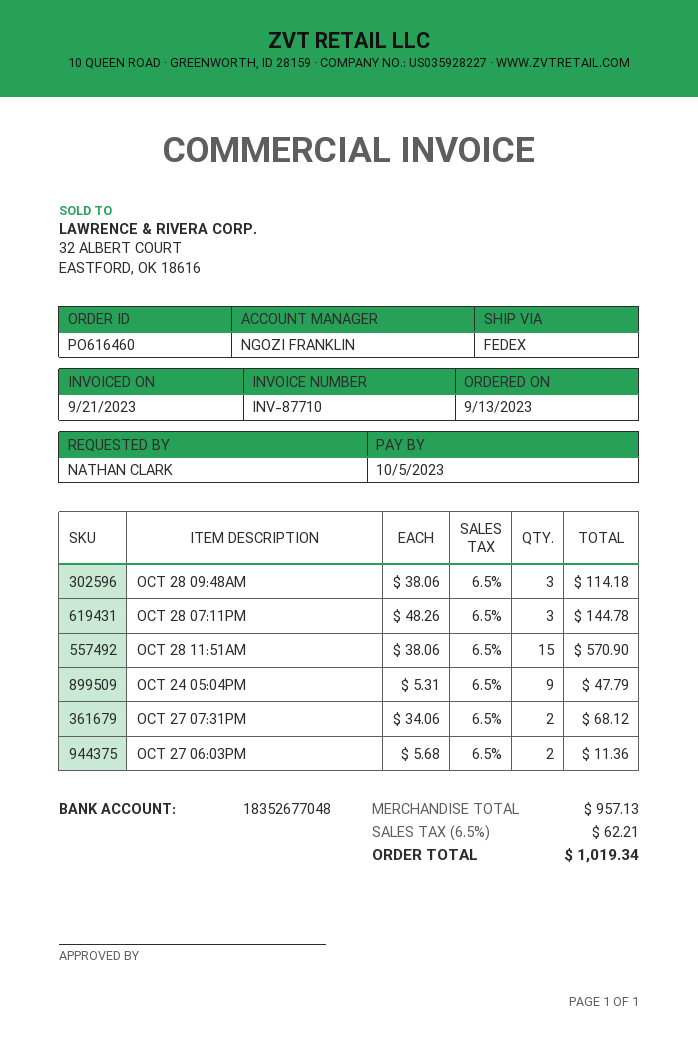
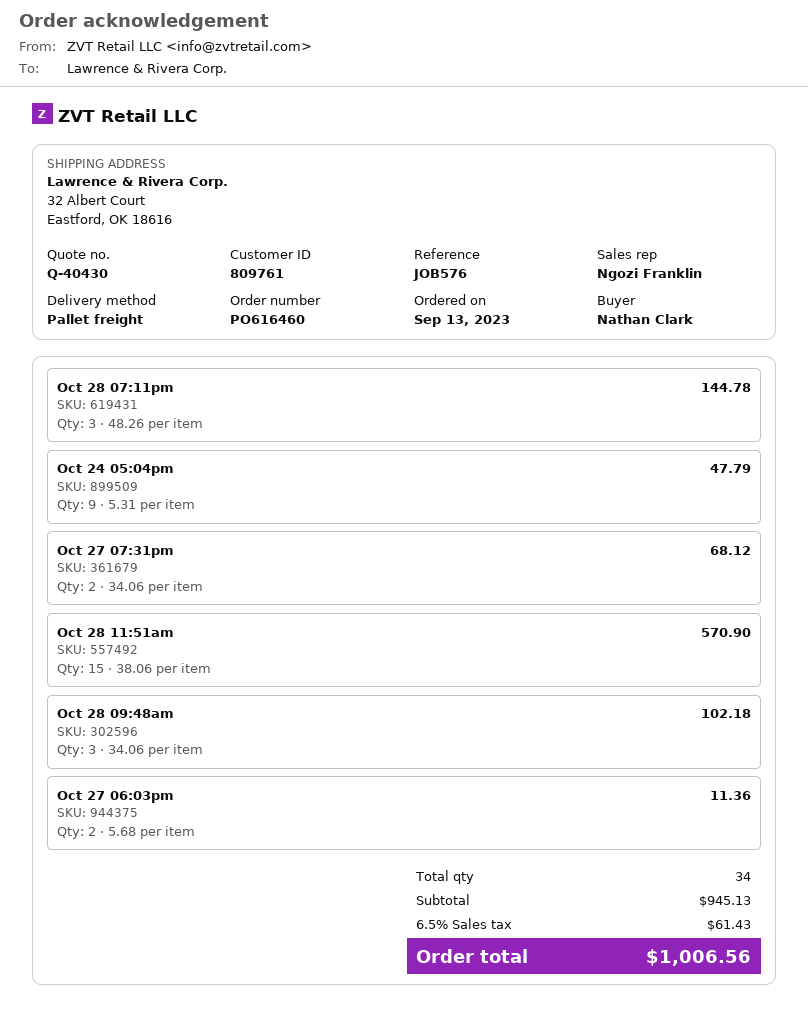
shipping method: FedEx -> pallet freight
OCT 28 09:48AM: 3 x 38.06 = 114.18 -> 3 x 34.06 = 102.18
subtotal: 957.13 -> 945.13
tax: 6.5% = 62.21 -> 6.5% = 61.43
total: 1019.34 -> 1006.56

